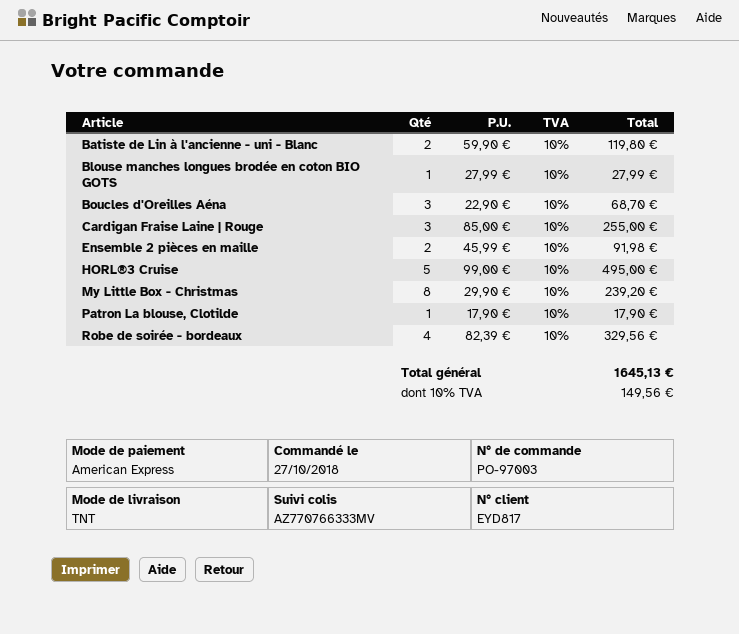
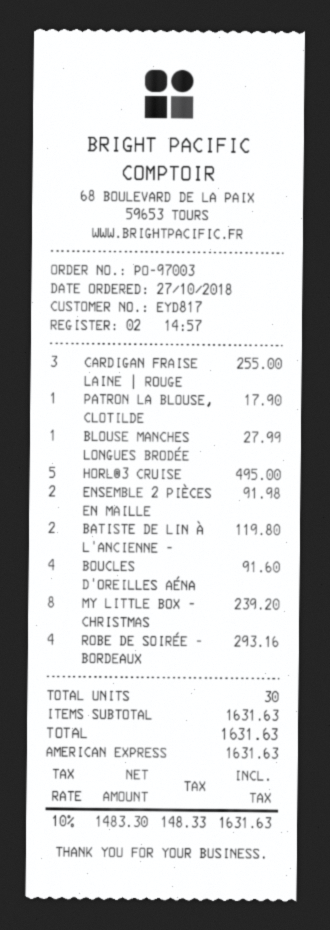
Boucles d'Oreilles Aéna: 3 for 68.70 -> 4 for 91.60
Robe de soirée - bordeaux: 4 for 329.56 -> 4 for 293.16
tax: 10% = 149.56 -> 10% = 148.33
total: 1645.13 -> 1631.63

